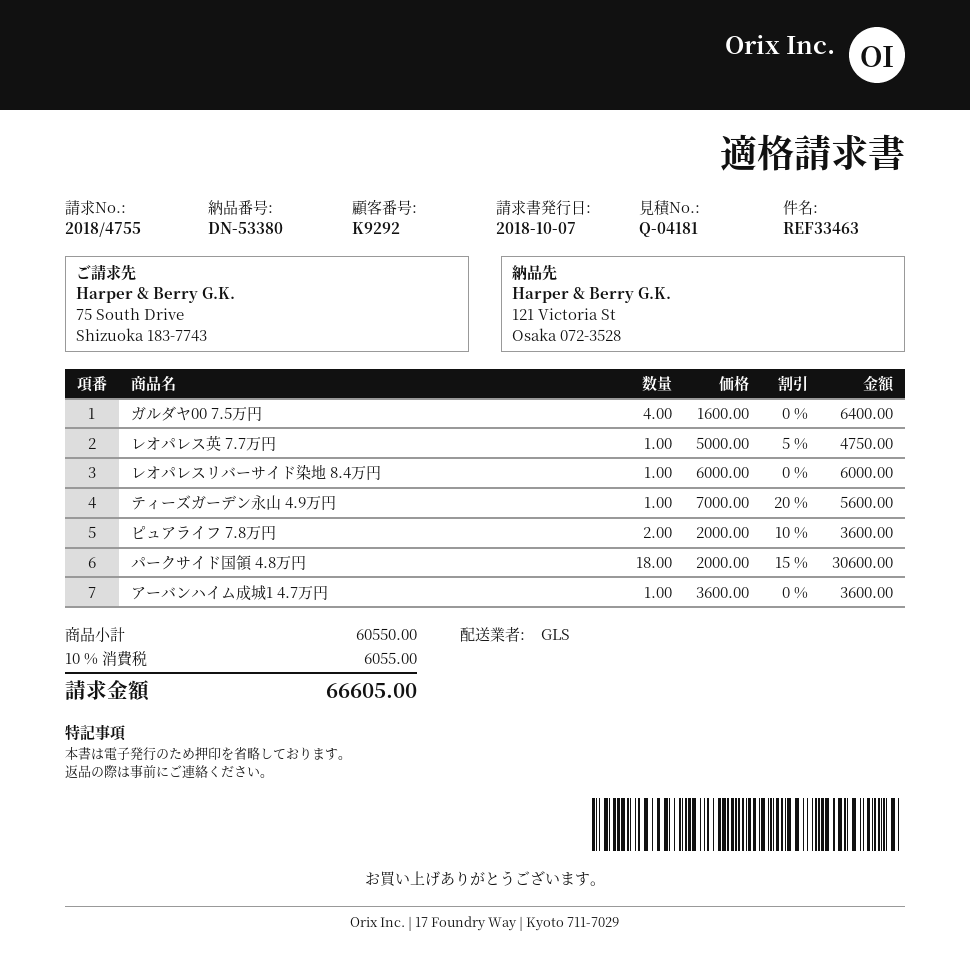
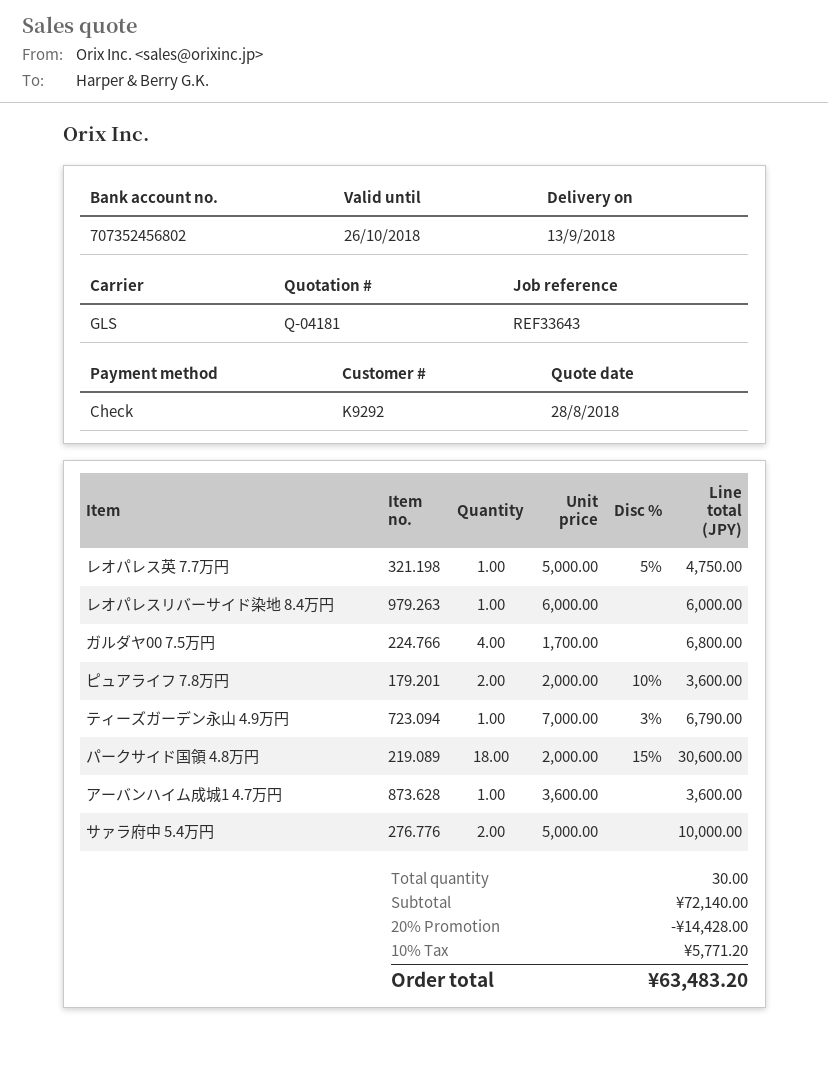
reference: REF33463 -> REF33643
ガルダヤ00 7.5万円: 4 x 1600.00 = 6400.00 -> 4 x 1700.00 = 6800.00
ティーズガーデン永山 4.9万円: 1 x 7000.00 - 20% = 5600.00 -> 1 x 7000.00 - 3% = 6790.00
サァラ府中 5.4万円: none -> 2 x 5000.00 = 10000.00
subtotal: 60550.00 -> 72140.00
discount: none -> 20% = 14428.00
tax: 10% = 6055.00 -> 10% = 5771.20
total: 66605.00 -> 63483.20

